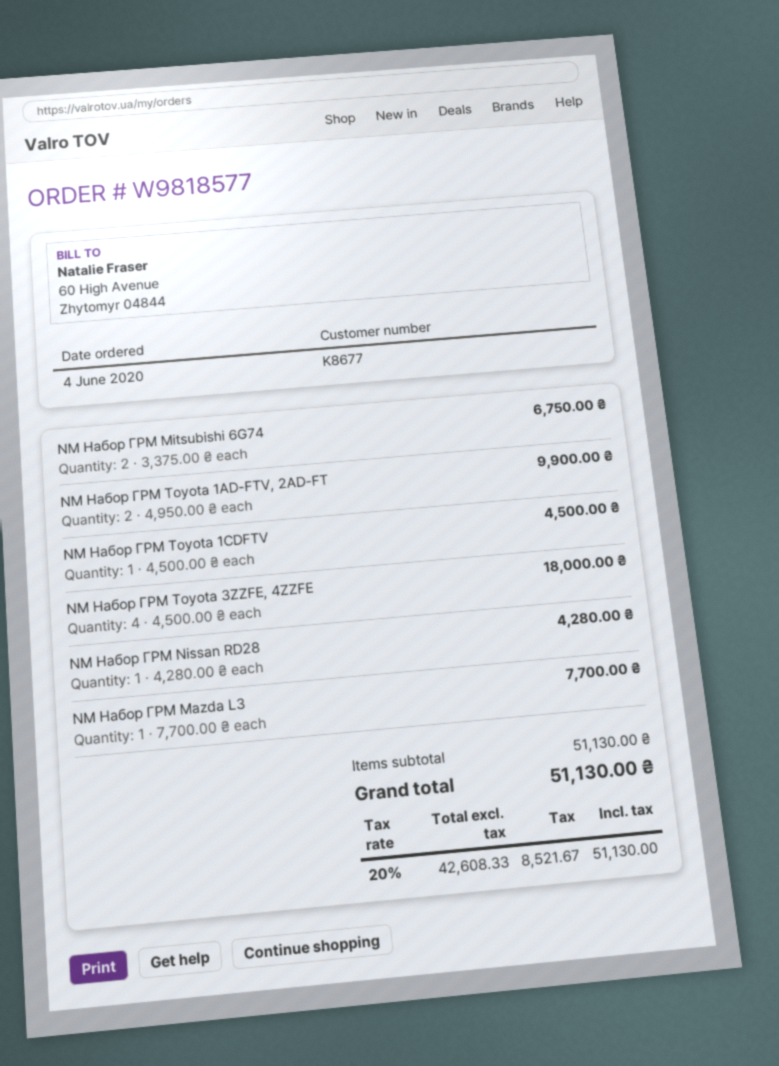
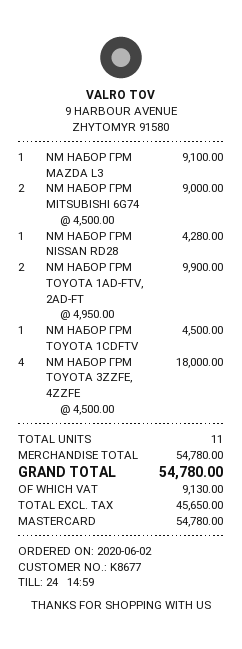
order date: 2020-06-04 -> 2020-06-02
NM Набор ГРМ Mitsubishi 6G74: 2 x 3375.00 = 6750.00 -> 2 x 4500.00 = 9000.00
NM Набор ГРМ Mazda L3: 1 x 7700.00 = 7700.00 -> 1 x 9100.00 = 9100.00
subtotal: 51130.00 -> 54780.00
net: 42608.33 -> 45650.00
tax: 8521.67 -> 9130.00
total: 51130.00 -> 54780.00

